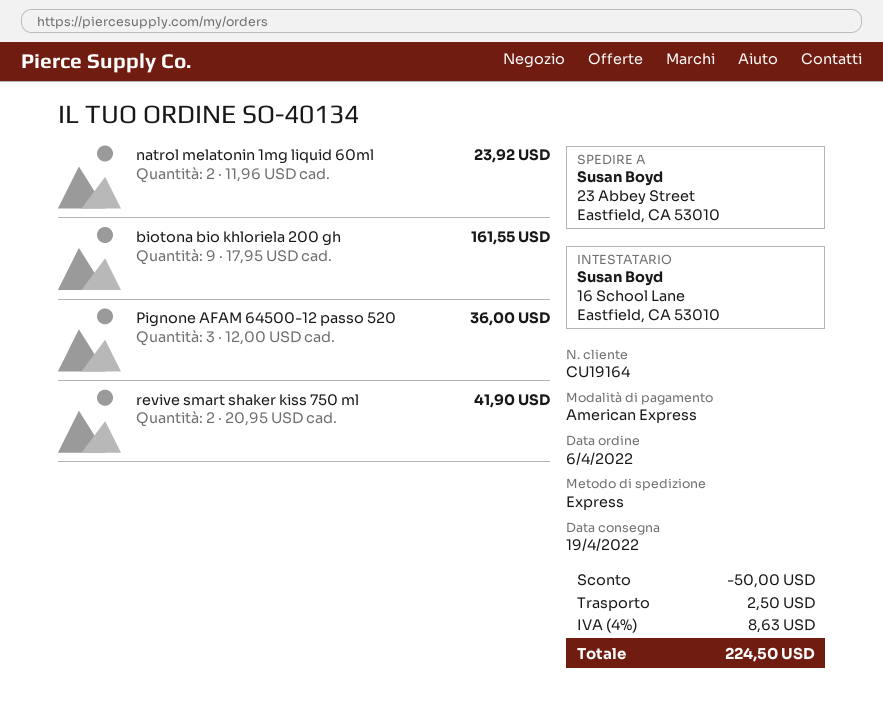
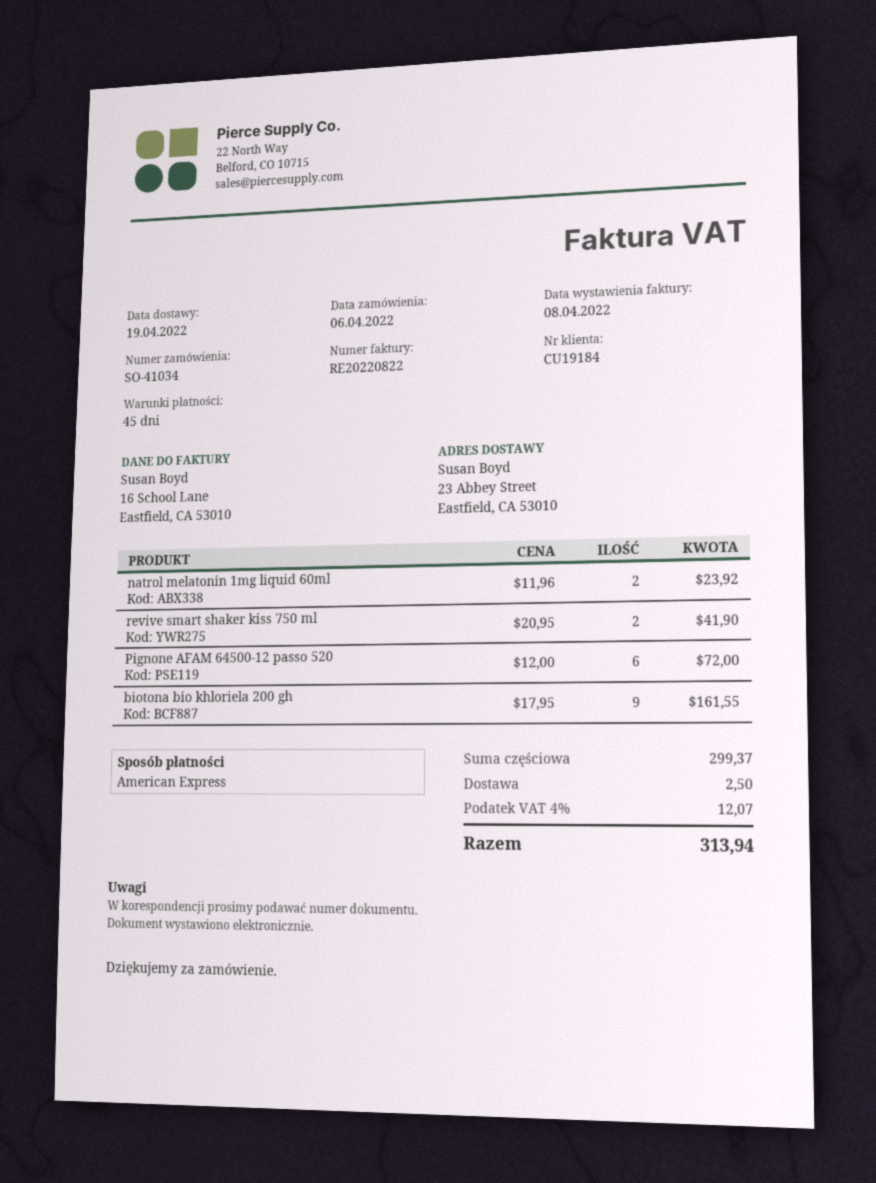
order number: SO-40134 -> SO-41034
customer number: CU19164 -> CU19184
Pignone AFAM 64500-12 passo 520: 3 x 12.00 = 36.00 -> 6 x 12.00 = 72.00
discount: 50.00 -> none
tax: 4% = 8.63 -> 4% = 12.07
total: 224.50 -> 313.94

